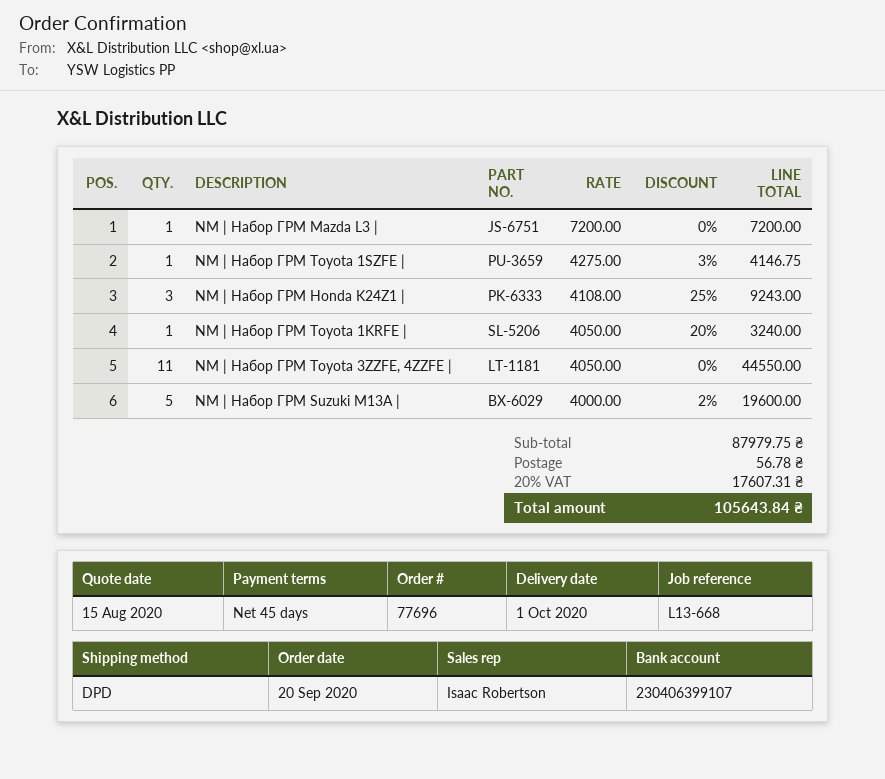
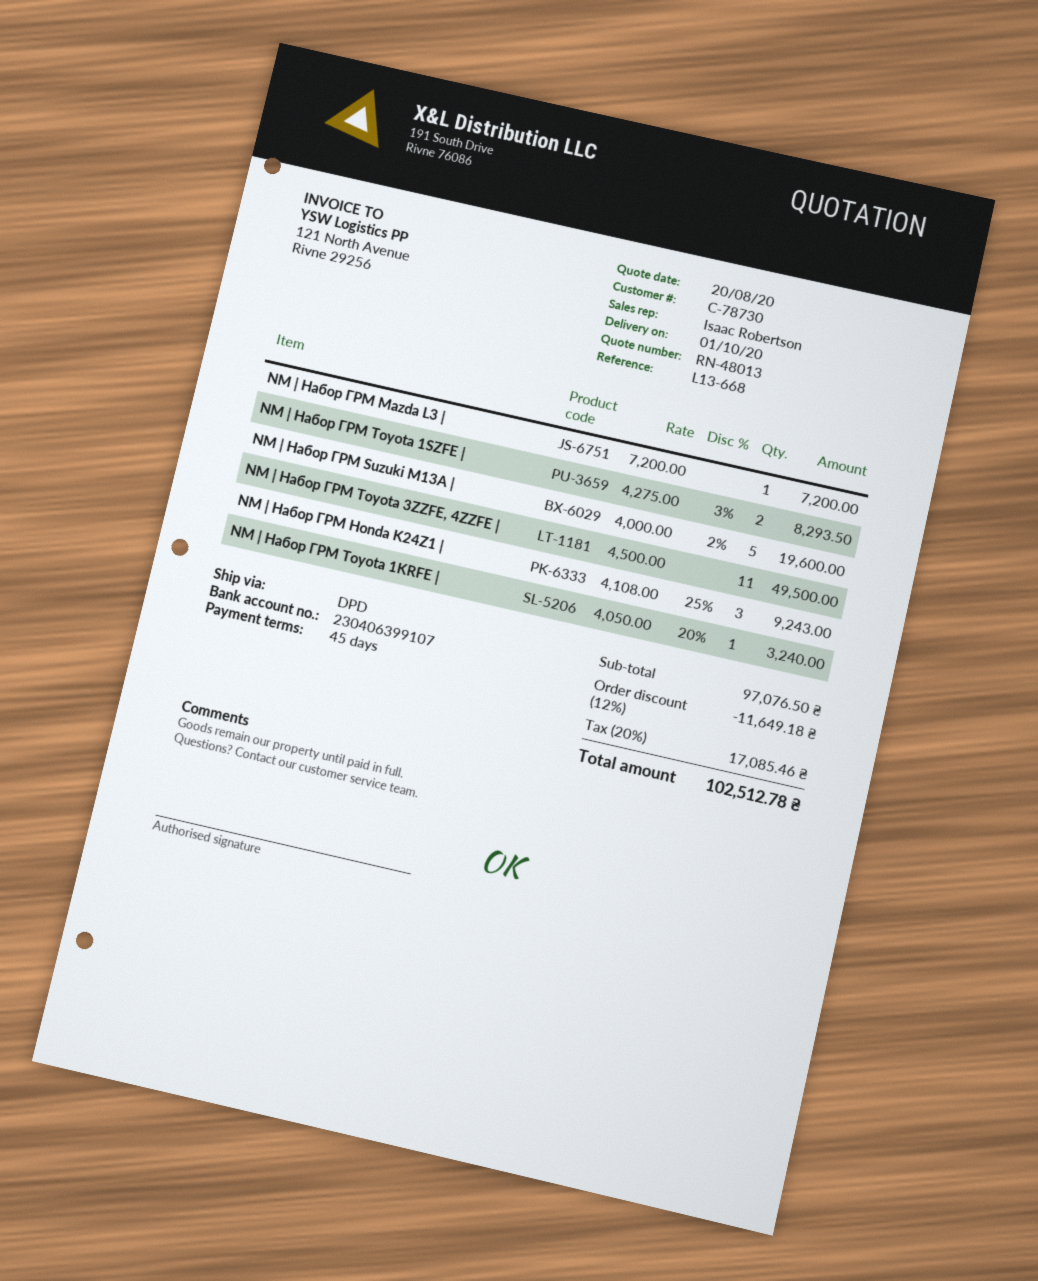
quote date: 2020-08-15 -> 2020-08-20
NM | Набор ГРМ Toyota 1SZFE |: 1 x 4275.00 - 3% = 4146.75 -> 2 x 4275.00 - 3% = 8293.50
NM | Набор ГРМ Toyota 3ZZFE, 4ZZFE |: 11 x 4050.00 = 44550.00 -> 11 x 4500.00 = 49500.00
subtotal: 87979.75 -> 97076.50
discount: none -> 12% = 11649.18
shipping: 56.78 -> none
tax: 20% = 17607.31 -> 20% = 17085.46
total: 105643.84 -> 102512.78

